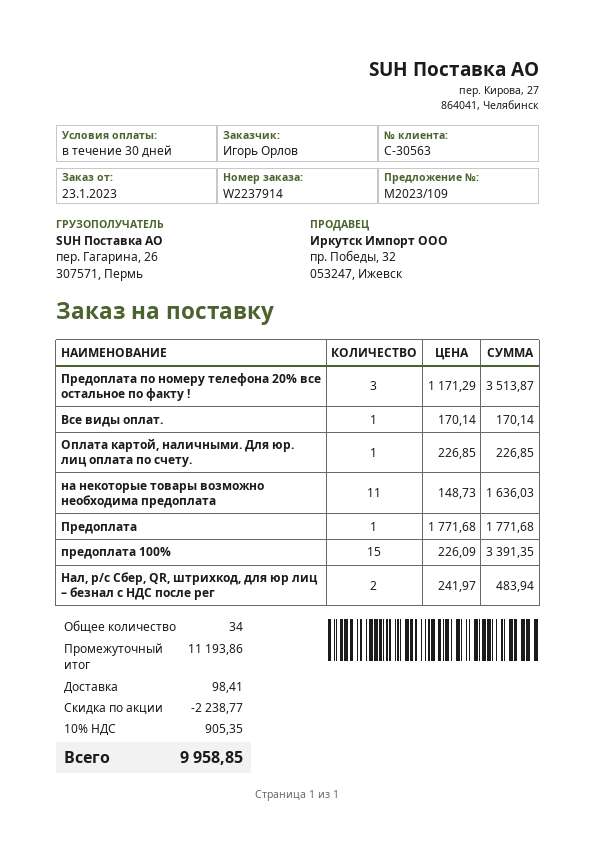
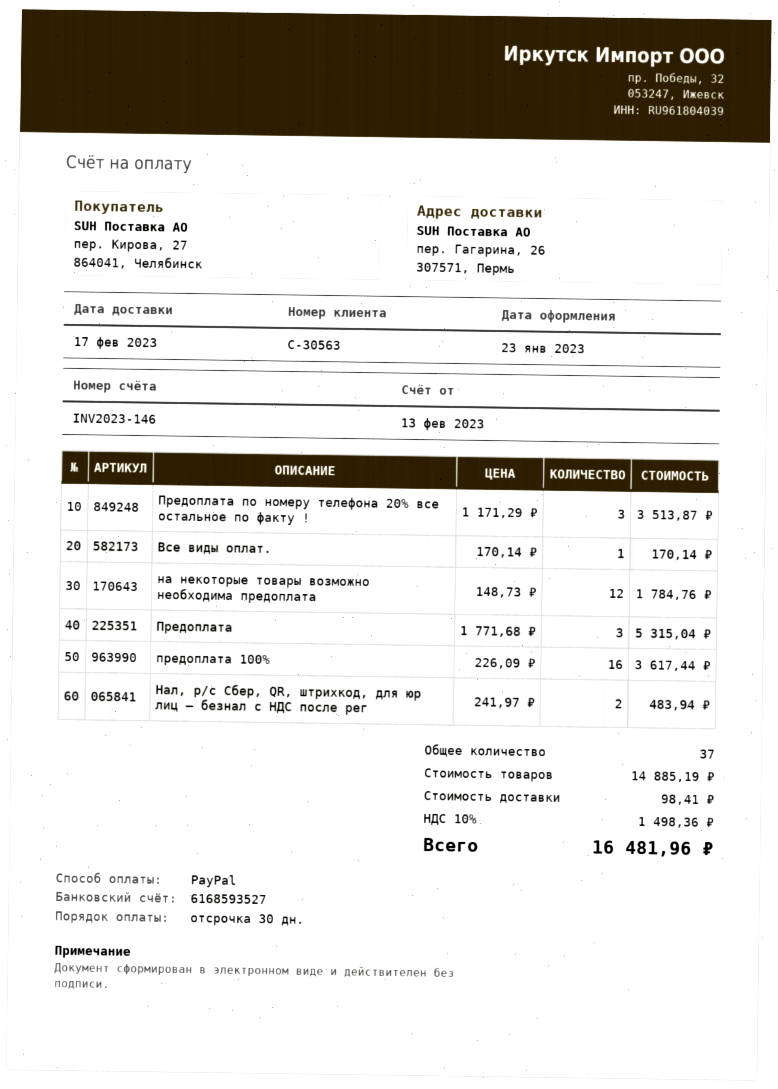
Оплата картой, наличными. Для юр. лиц оплата по счету.: 1 x 226.85 = 226.85 -> none
на некоторые товары возможно необходима предоплата: 11 x 148.73 = 1636.03 -> 12 x 148.73 = 1784.76
Предоплата: 1 x 1771.68 = 1771.68 -> 3 x 1771.68 = 5315.04
предоплата 100%: 15 x 226.09 = 3391.35 -> 16 x 226.09 = 3617.44
total quantity: 34 -> 37
subtotal: 11193.86 -> 14885.19
discount: 2238.77 -> none
tax: 10% = 905.35 -> 10% = 1498.36
total: 9958.85 -> 16481.96

